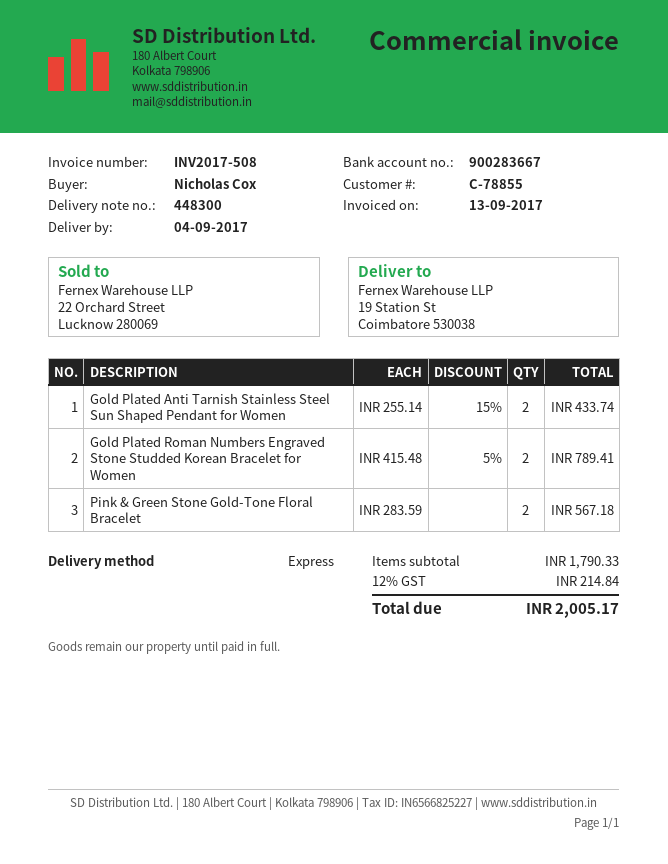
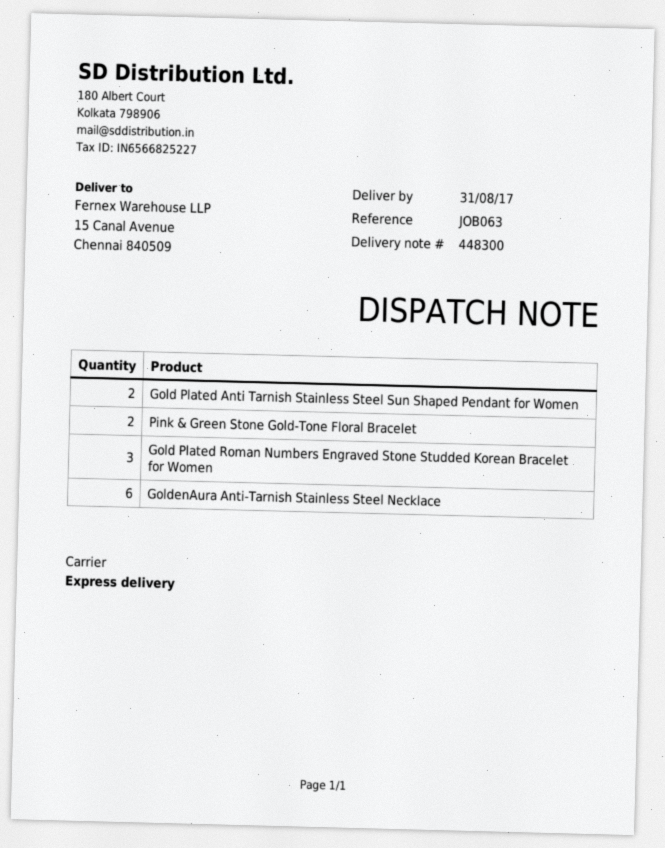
delivery date: 2017-09-04 -> 2017-08-31
ship to: 19 Station St, Coimbatore 530038 -> 15 Canal Avenue, Chennai 840509
Gold Plated Roman Numbers Engraved Stone Studded Korean Bracelet for Women: 2 -> 3
GoldenAura Anti-Tarnish Stainless Steel Necklace: none -> 6

